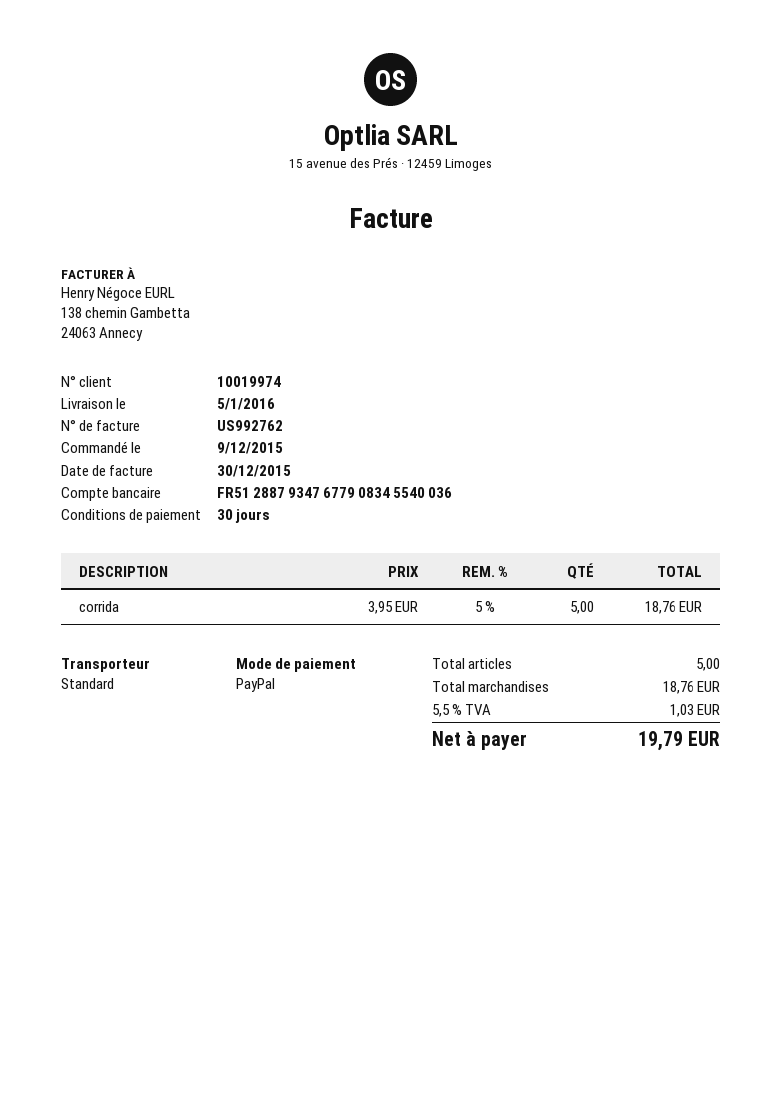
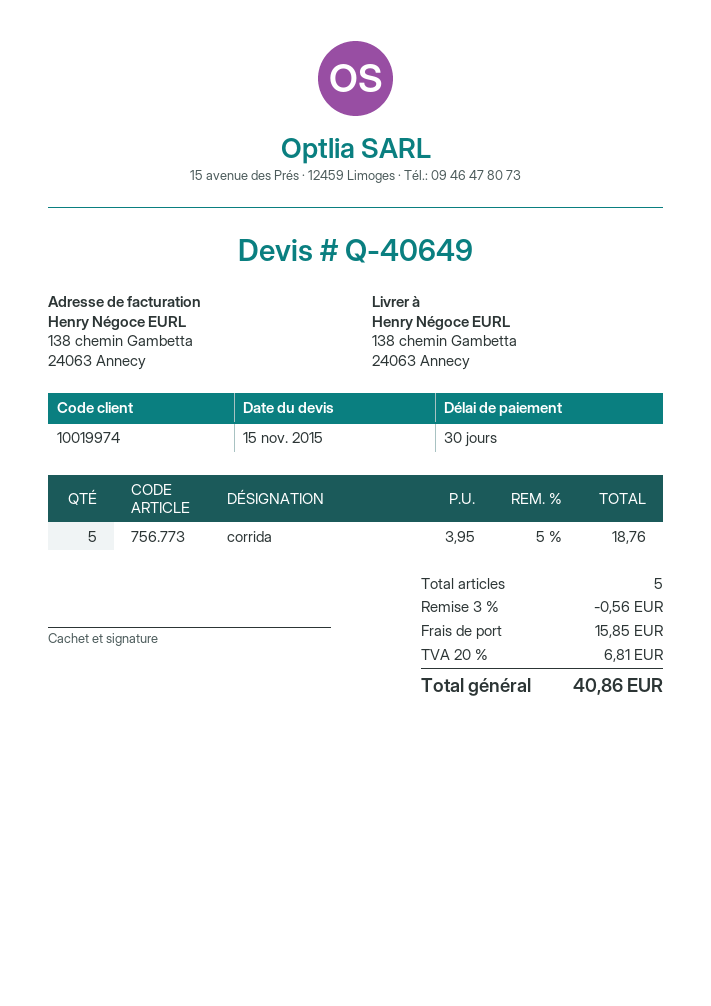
discount: none -> 3% = 0.56
shipping: none -> 15.85
tax: 5.5% = 1.03 -> 20% = 6.81
total: 19.79 -> 40.86

